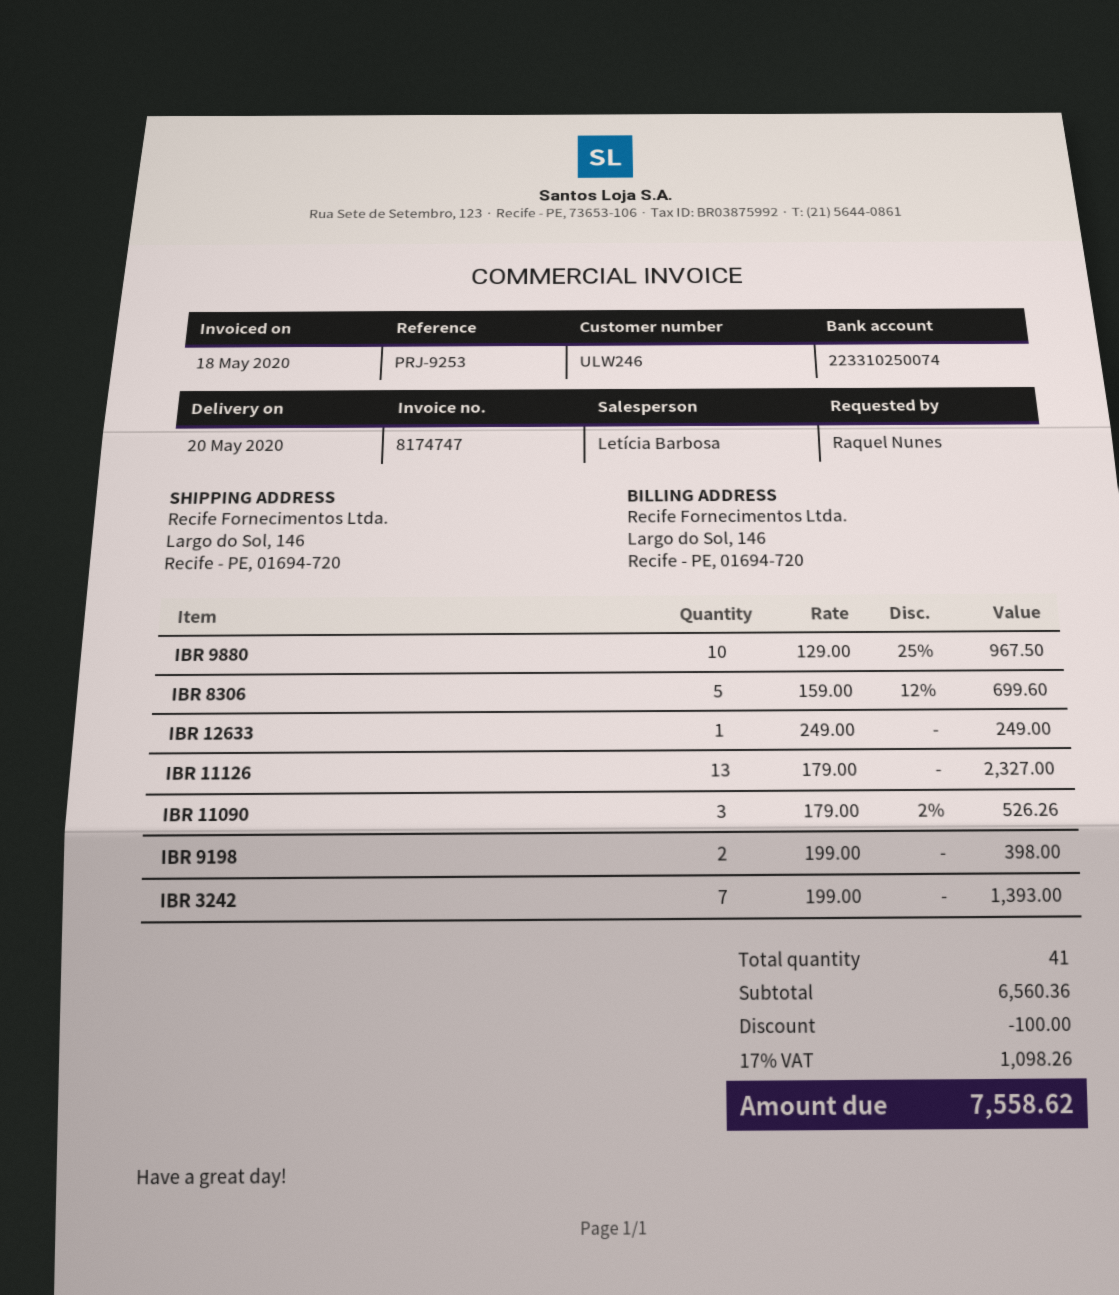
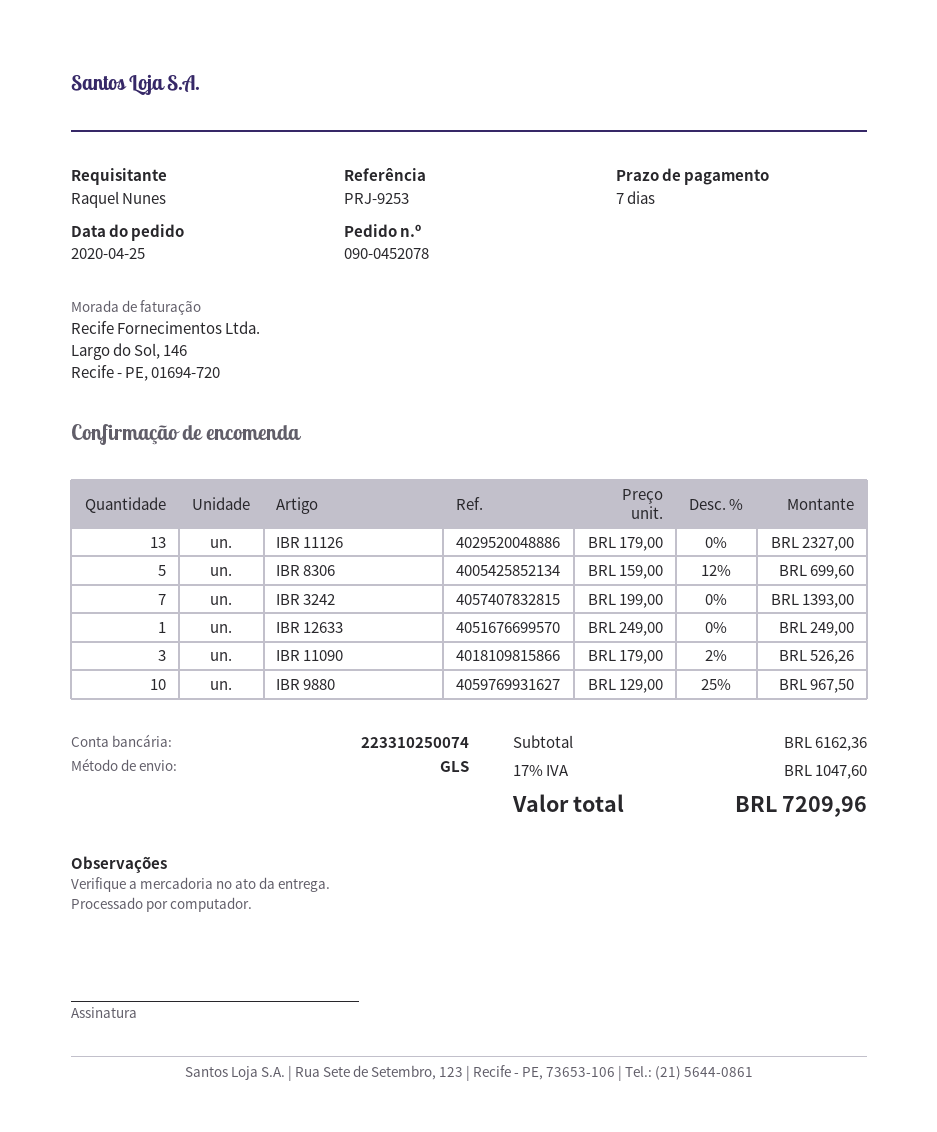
IBR 9198: 2 x 199.00 = 398.00 -> none
subtotal: 6560.36 -> 6162.36
discount: 100.00 -> none
tax: 17% = 1098.26 -> 17% = 1047.60
total: 7558.62 -> 7209.96

